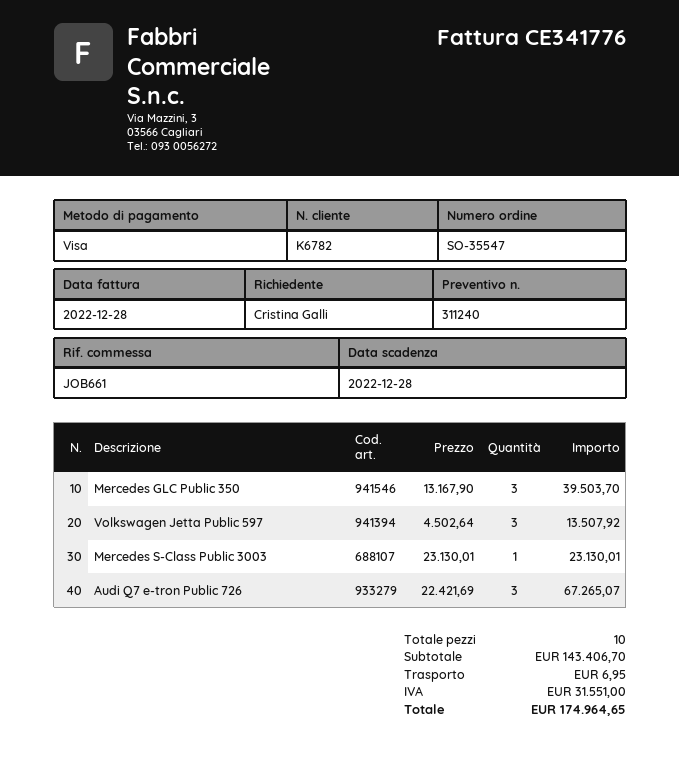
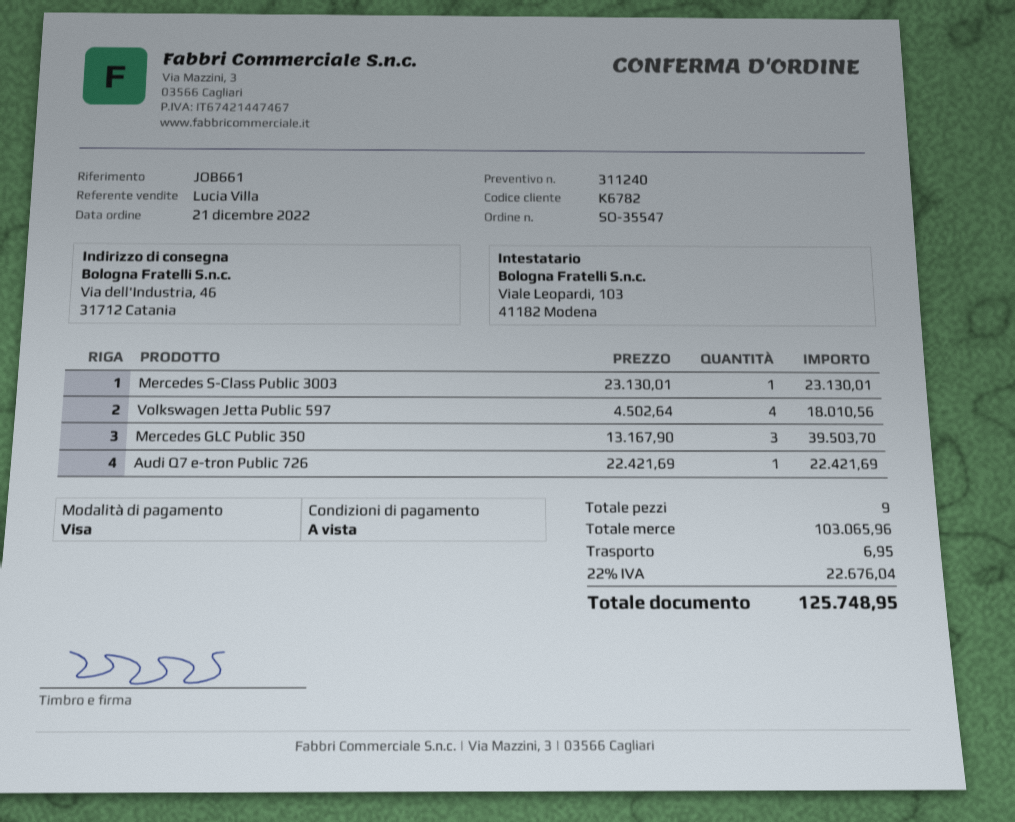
Volkswagen Jetta Public 597: 3 x 4502.64 = 13507.92 -> 4 x 4502.64 = 18010.56
Audi Q7 e-tron Public 726: 3 x 22421.69 = 67265.07 -> 1 x 22421.69 = 22421.69
total quantity: 10 -> 9
subtotal: 143406.70 -> 103065.96
tax: 31551.00 -> 22676.04
total: 174964.65 -> 125748.95

